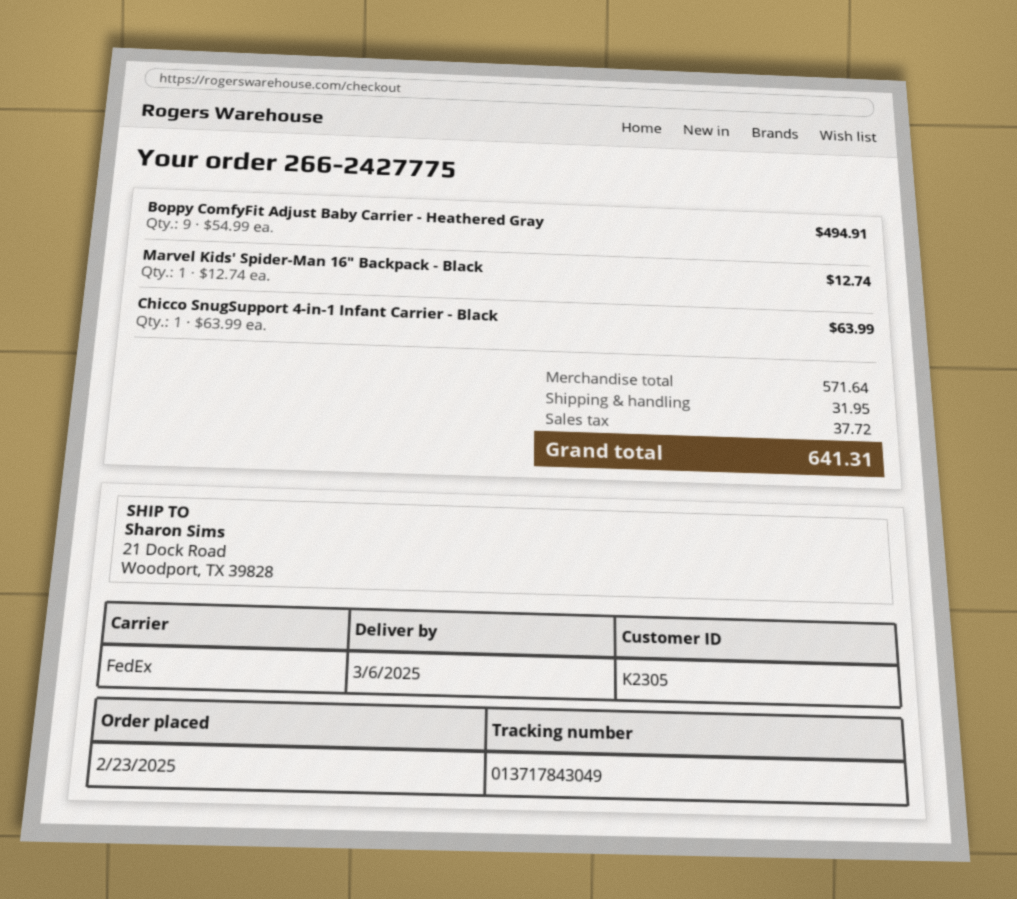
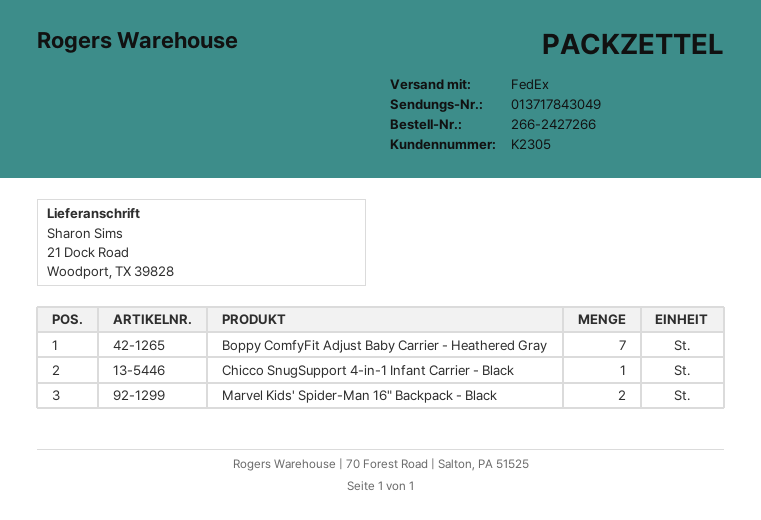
order number: 266-2427775 -> 266-2427266
Boppy ComfyFit Adjust Baby Carrier - Heathered Gray: 9 -> 7
Marvel Kids' Spider-Man 16" Backpack - Black: 1 -> 2

